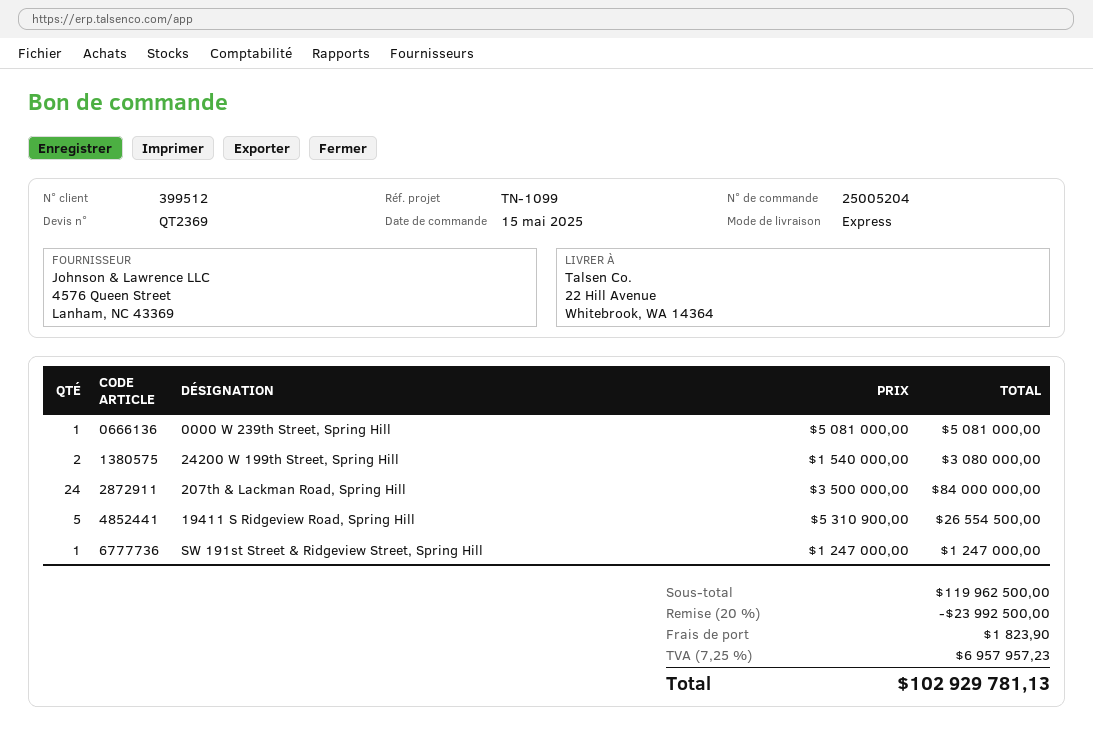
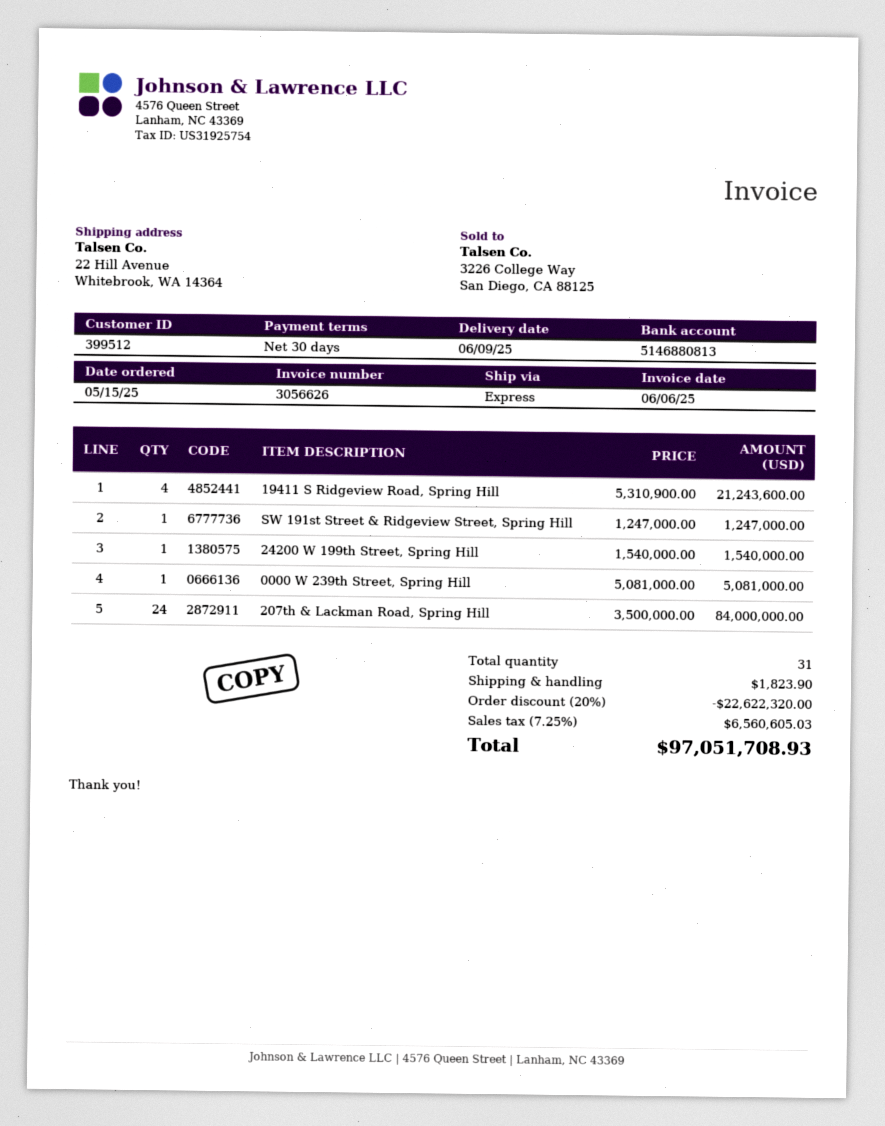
24200 W 199th Street, Spring Hill: 2 x 1540000.00 = 3080000.00 -> 1 x 1540000.00 = 1540000.00
19411 S Ridgeview Road, Spring Hill: 5 x 5310900.00 = 26554500.00 -> 4 x 5310900.00 = 21243600.00
discount: 20% = 23992500.00 -> 20% = 22622320.00
tax: 7.25% = 6957957.23 -> 7.25% = 6560605.03
total: 102929781.13 -> 97051708.93

